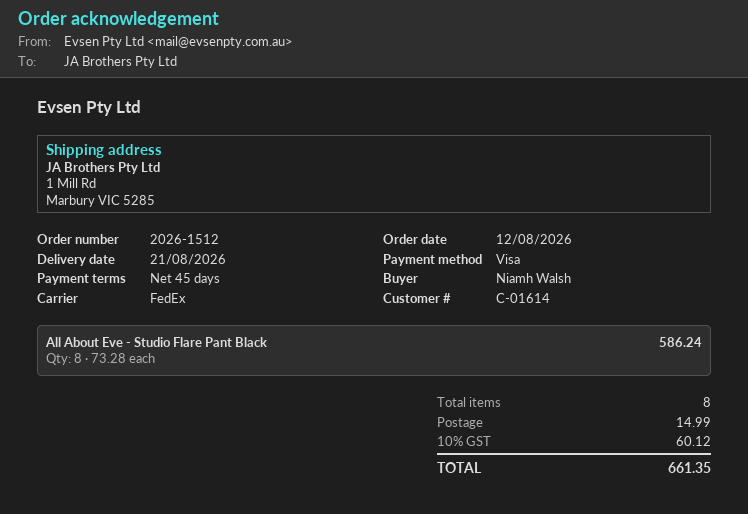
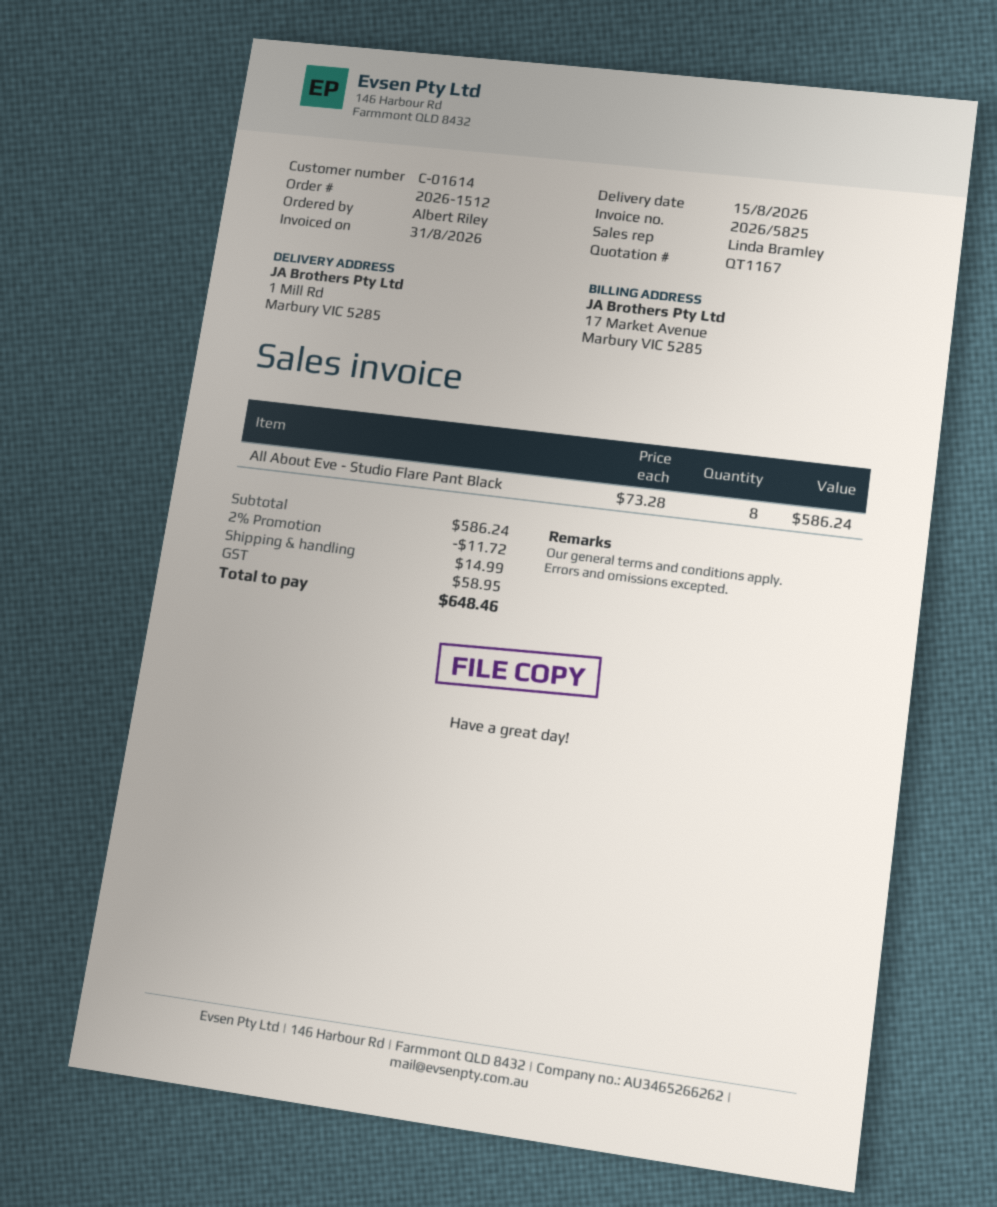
delivery date: 2026-08-21 -> 2026-08-15
ordered by: Niamh Walsh -> Albert Riley
discount: none -> 2% = 11.72
tax: 60.12 -> 58.95
total: 661.35 -> 648.46

